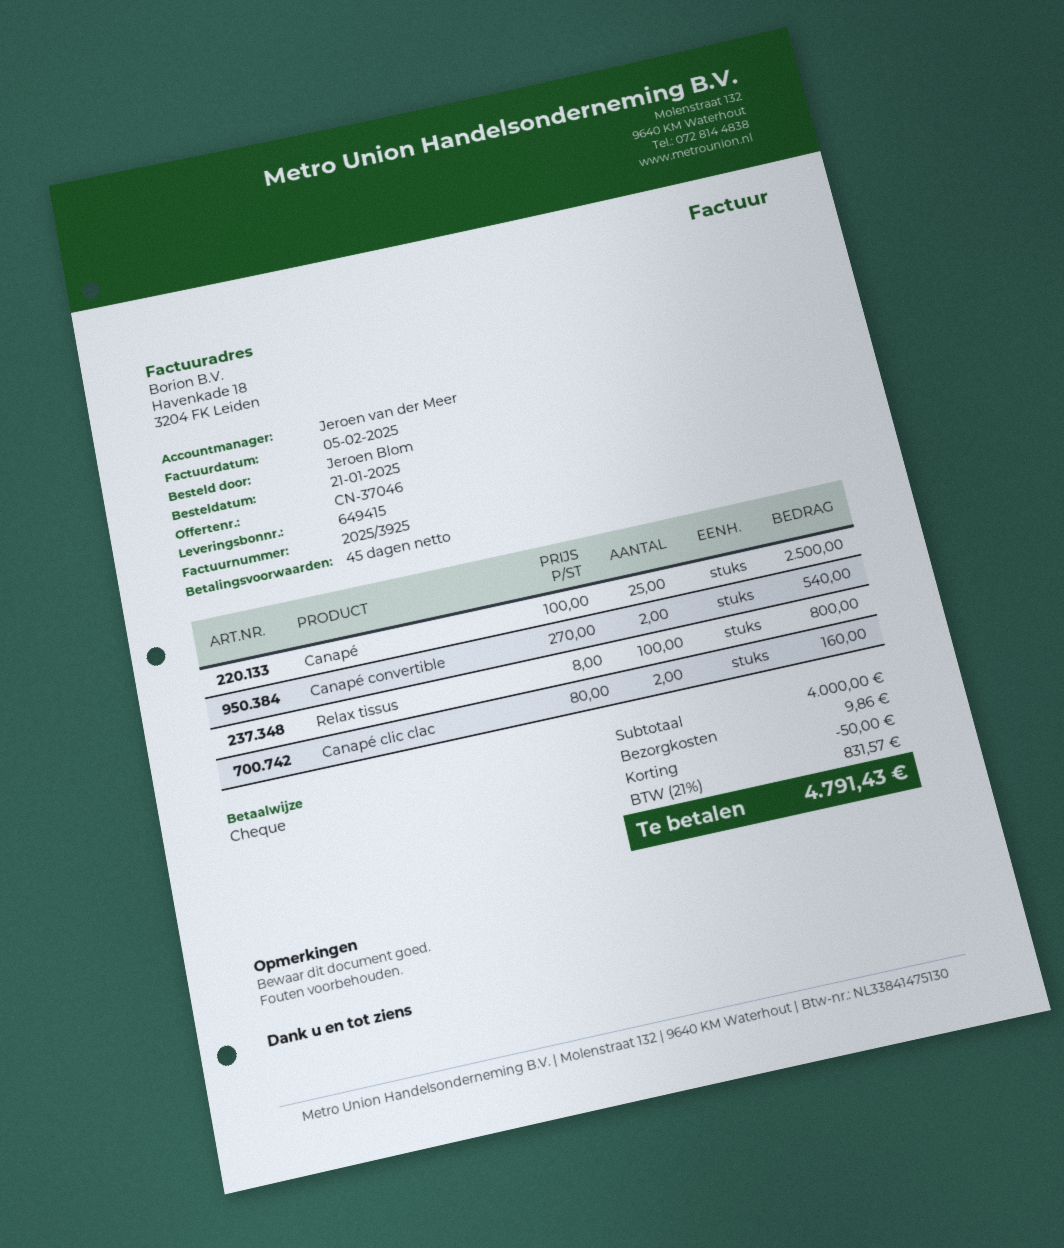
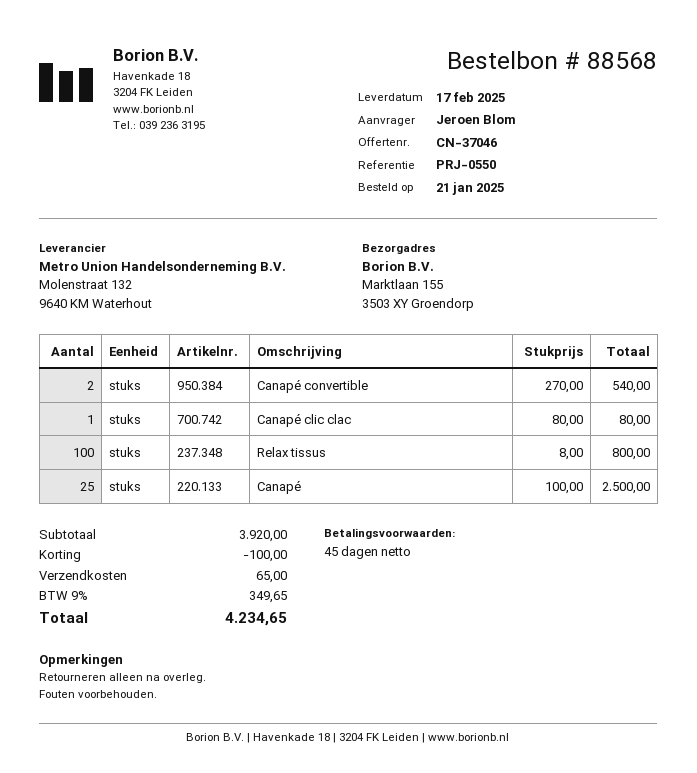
Canapé clic clac: 2 x 80.00 = 160.00 -> 1 x 80.00 = 80.00
subtotal: 4000.00 -> 3920.00
discount: 50.00 -> 100.00
shipping: 9.86 -> 65.00
tax: 21% = 831.57 -> 9% = 349.65
total: 4791.43 -> 4234.65

